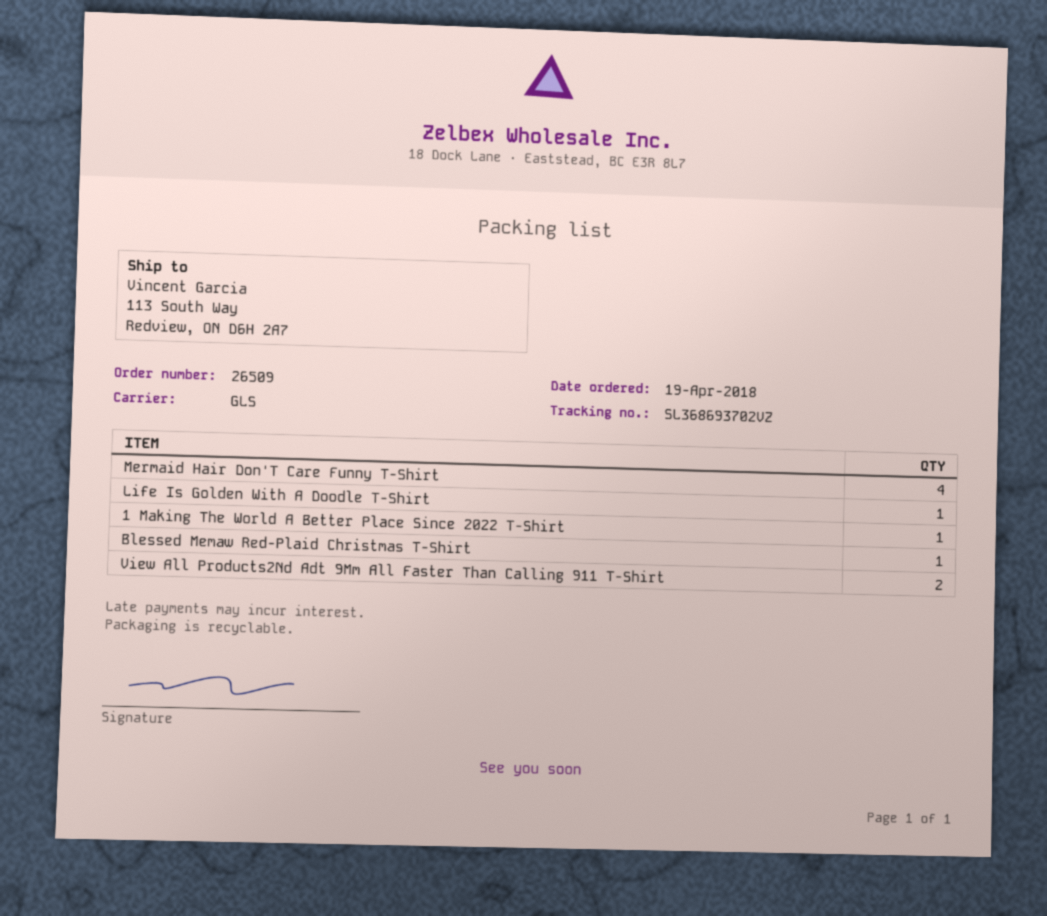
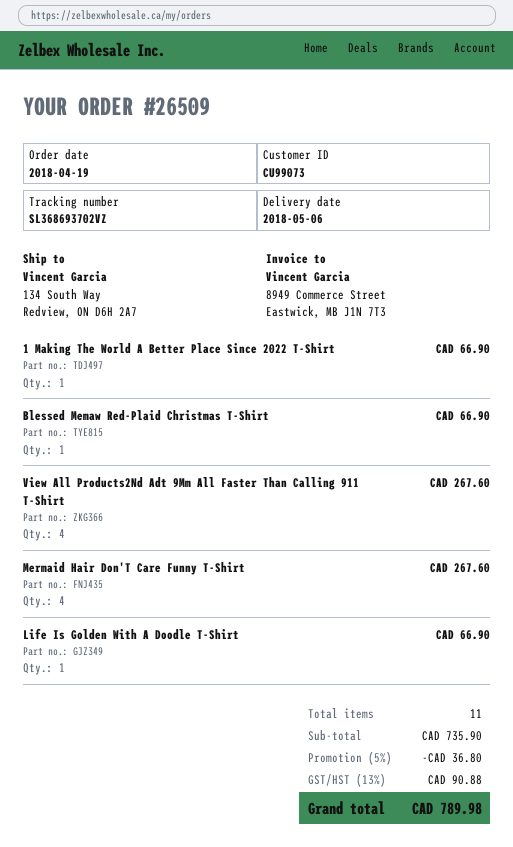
ship to: 113 South Way, Redview, ON D6H 2A7 -> 134 South Way, Redview, ON D6H 2A7
View All Products2Nd Adt 9Mm All Faster Than Calling 911 T-Shirt: 2 -> 4

